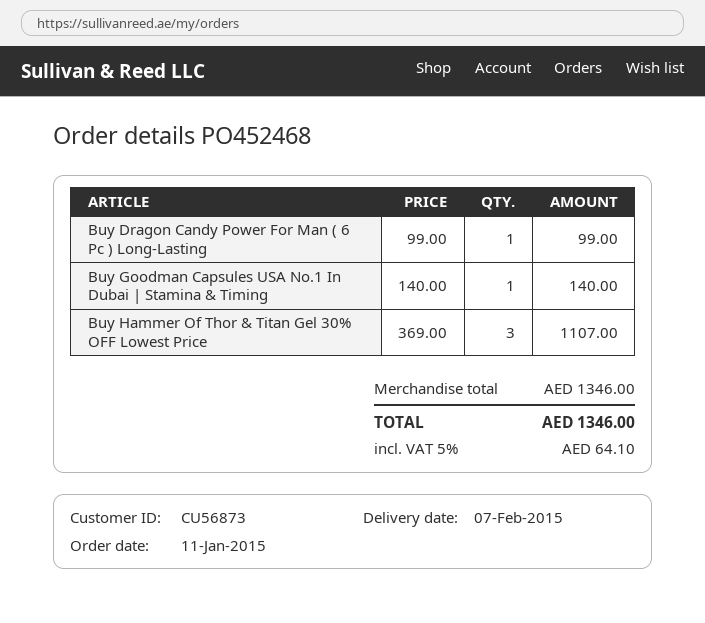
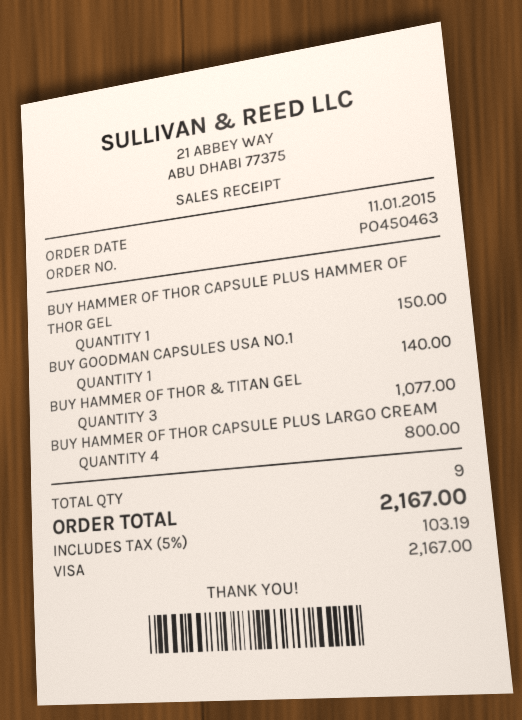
order number: PO452468 -> PO450463
Buy Dragon Candy Power For Man ( 6 Pc ) Long-Lasting: 1 for 99.00 -> none
Buy Hammer Of Thor & Titan Gel 30% OFF Lowest Price: 3 for 1107.00 -> 3 for 1077.00
BUY HAMMER OF THOR CAPSULE PLUS HAMMER OF THOR GEL: none -> 1 for 150.00
BUY HAMMER OF THOR CAPSULE PLUS LARGO CREAM: none -> 4 for 800.00
tax: 5% = 64.10 -> 5% = 103.19
total: 1346.00 -> 2167.00

